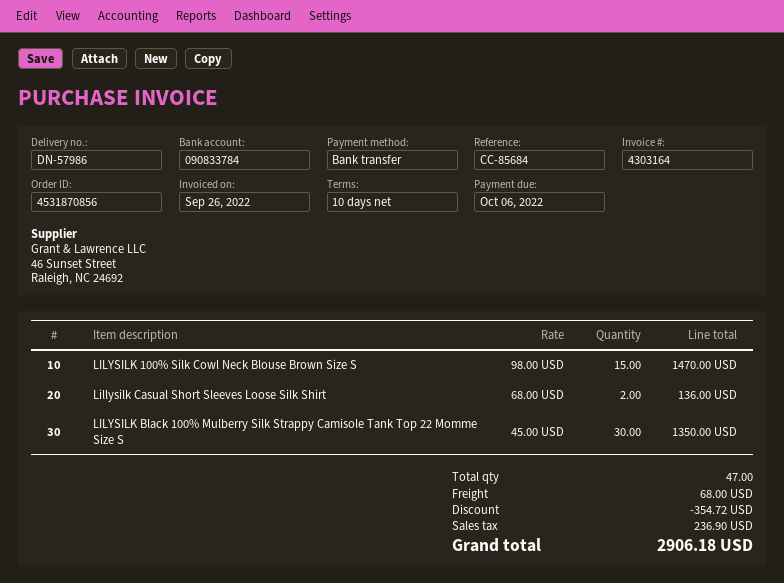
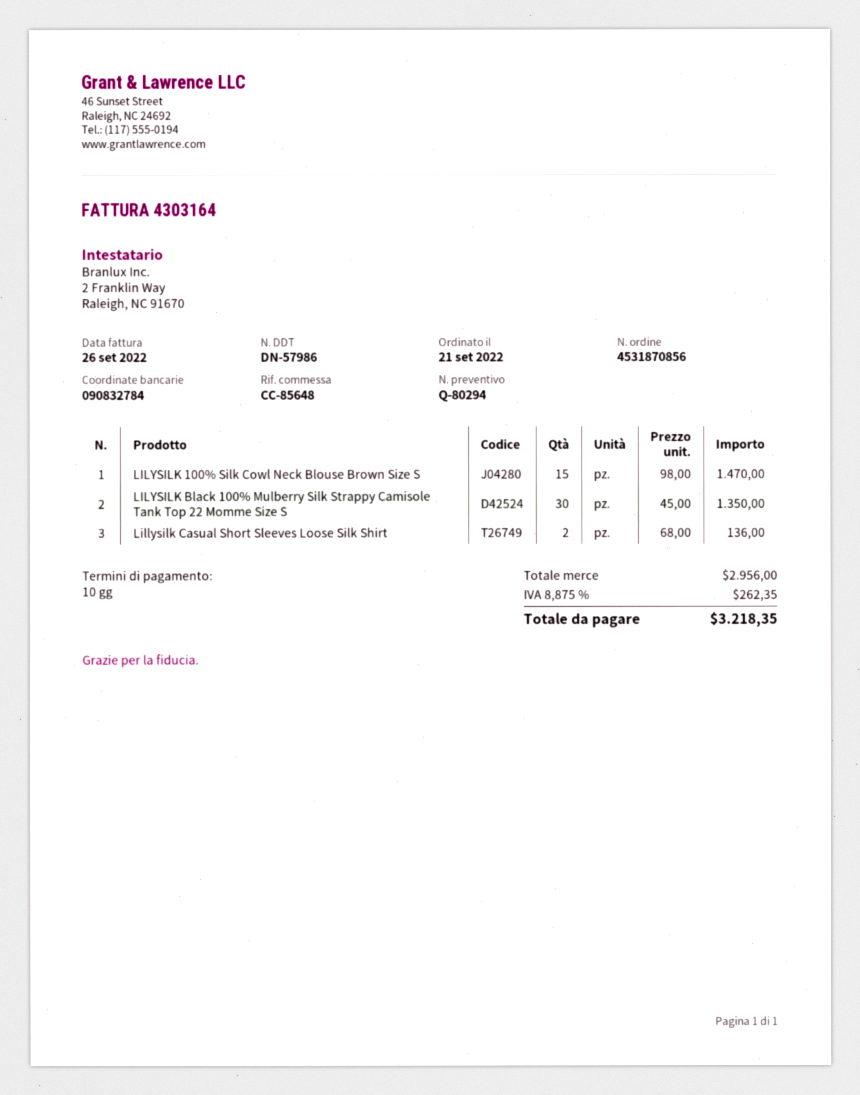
reference: CC-85684 -> CC-85648
bank account: 090833784 -> 090832784
discount: 354.72 -> none
shipping: 68.00 -> none
tax: 236.90 -> 262.35
total: 2906.18 -> 3218.35

